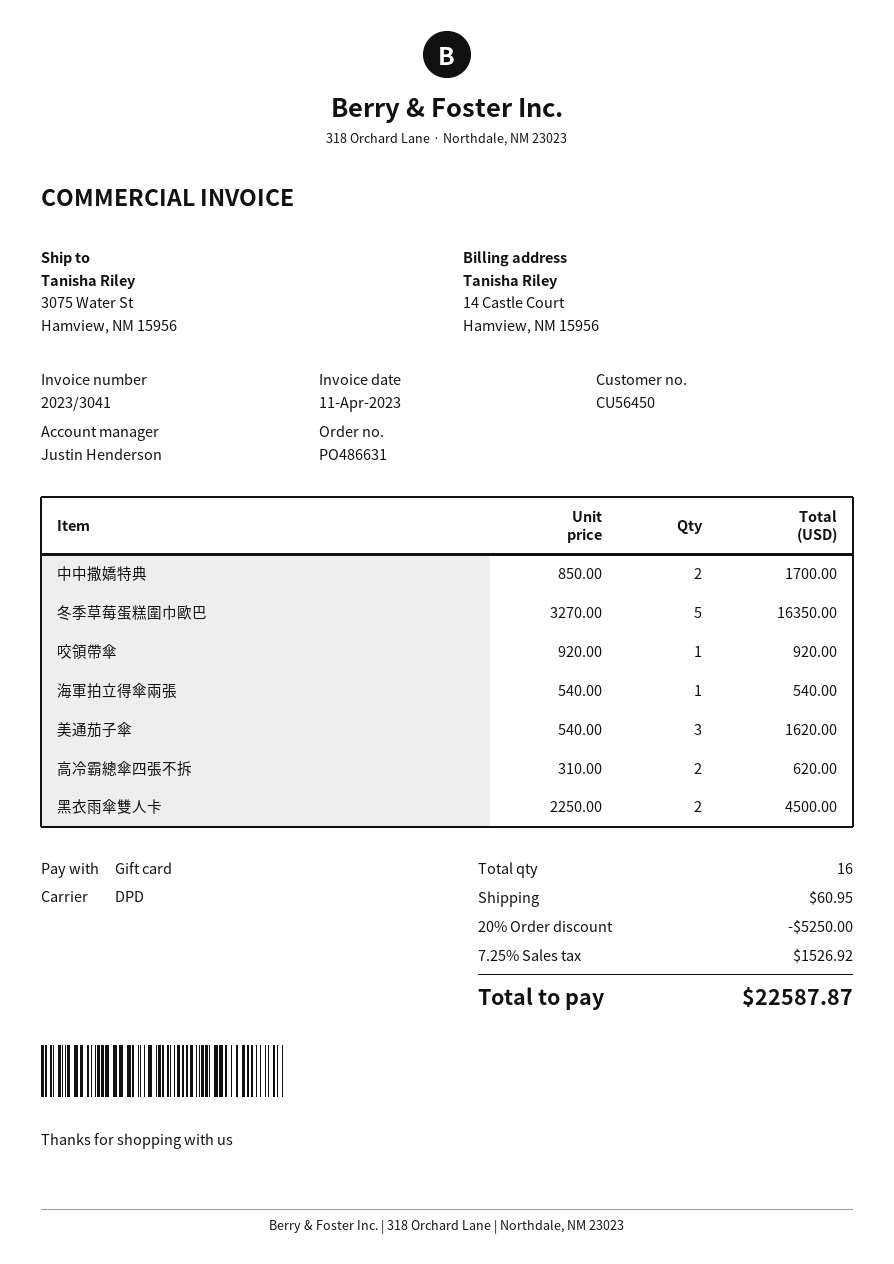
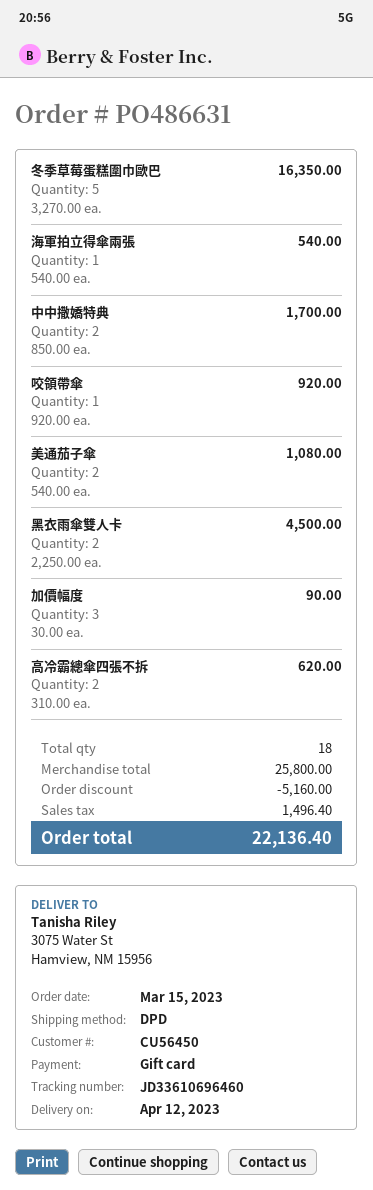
美通茄子傘: 3 x 540.00 = 1620.00 -> 2 x 540.00 = 1080.00
加價幅度: none -> 3 x 30.00 = 90.00
total quantity: 16 -> 18
discount: 5250.00 -> 5160.00
shipping: 60.95 -> none
tax: 1526.92 -> 1496.40
total: 22587.87 -> 22136.40

